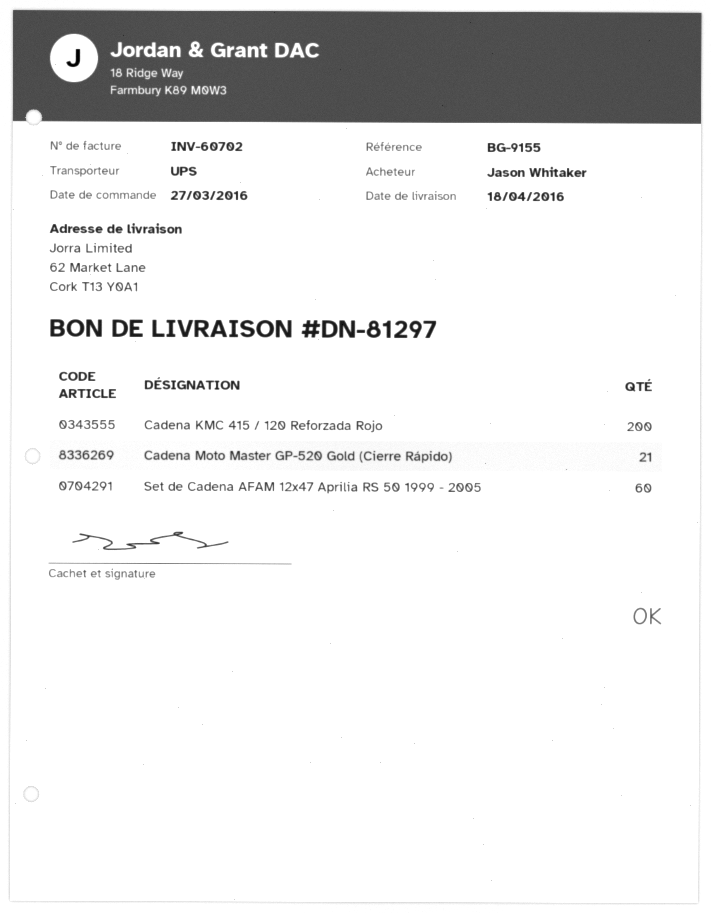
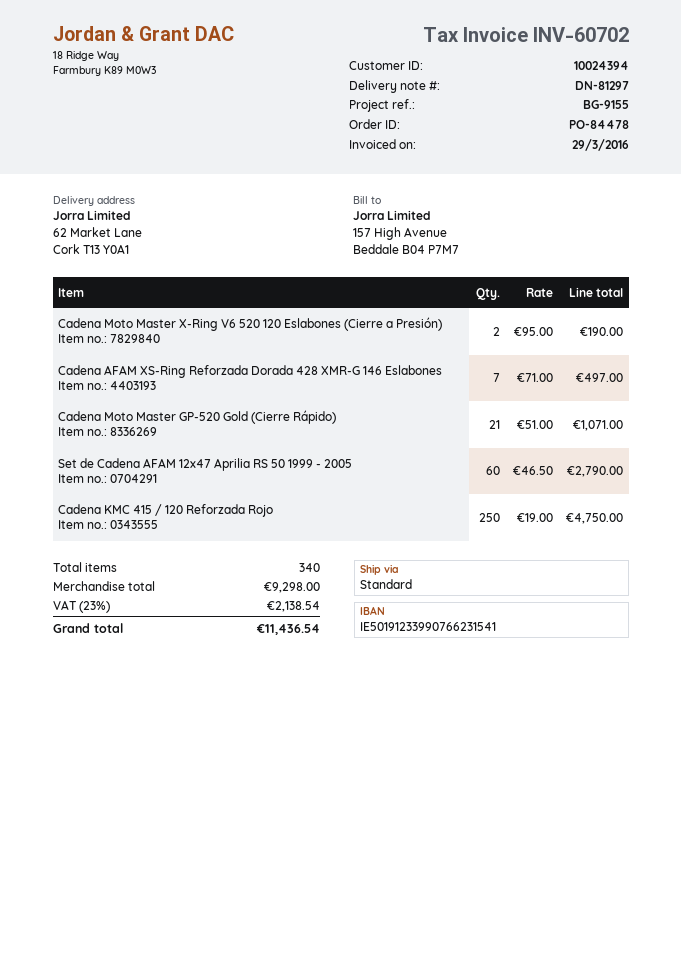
shipping method: UPS -> standard
Cadena KMC 415 / 120 Reforzada Rojo: 200 -> 250
Cadena Moto Master X-Ring V6 520 120 Eslabones (Cierre a Presión): none -> 2
Cadena AFAM XS-Ring Reforzada Dorada 428 XMR-G 146 Eslabones: none -> 7

